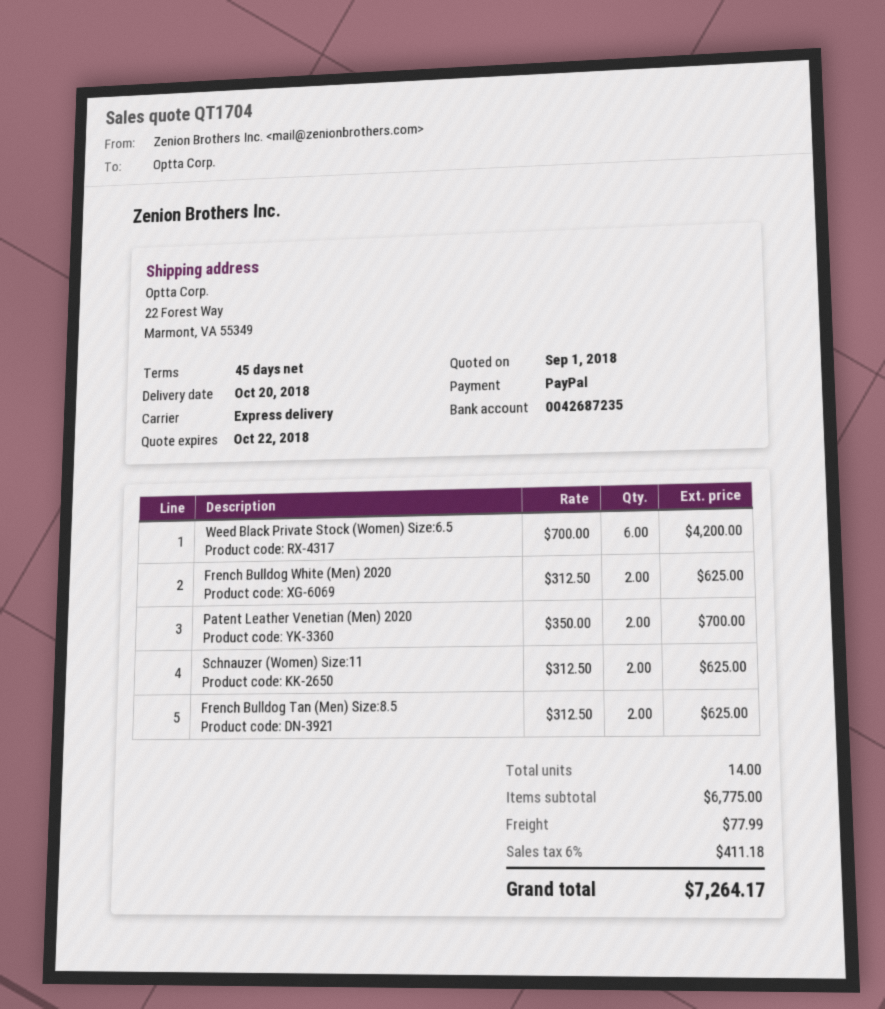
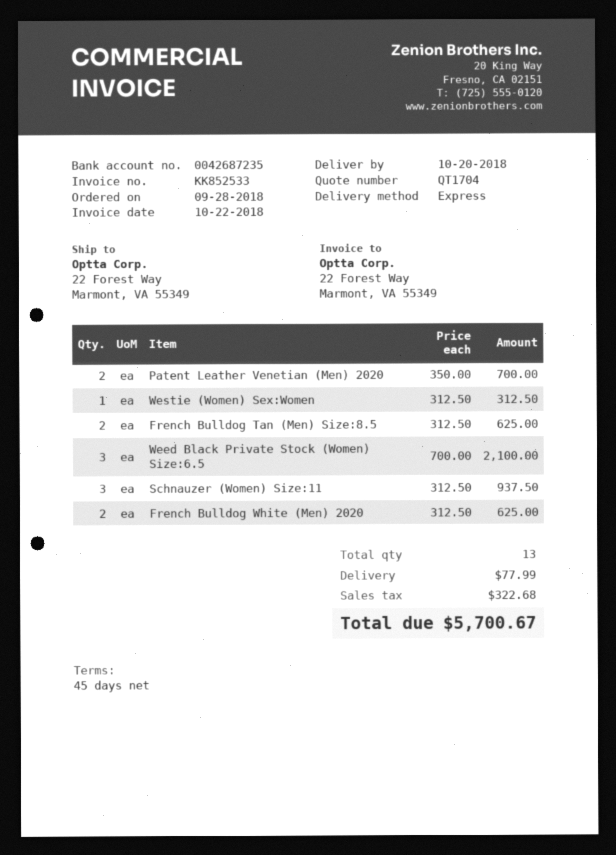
Weed Black Private Stock (Women) Size:6.5: 6 x 700.00 = 4200.00 -> 3 x 700.00 = 2100.00
Schnauzer (Women) Size:11: 2 x 312.50 = 625.00 -> 3 x 312.50 = 937.50
Westie (Women) Sex:Women: none -> 1 x 312.50 = 312.50
total quantity: 14 -> 13
tax: 411.18 -> 322.68
total: 7264.17 -> 5700.67

